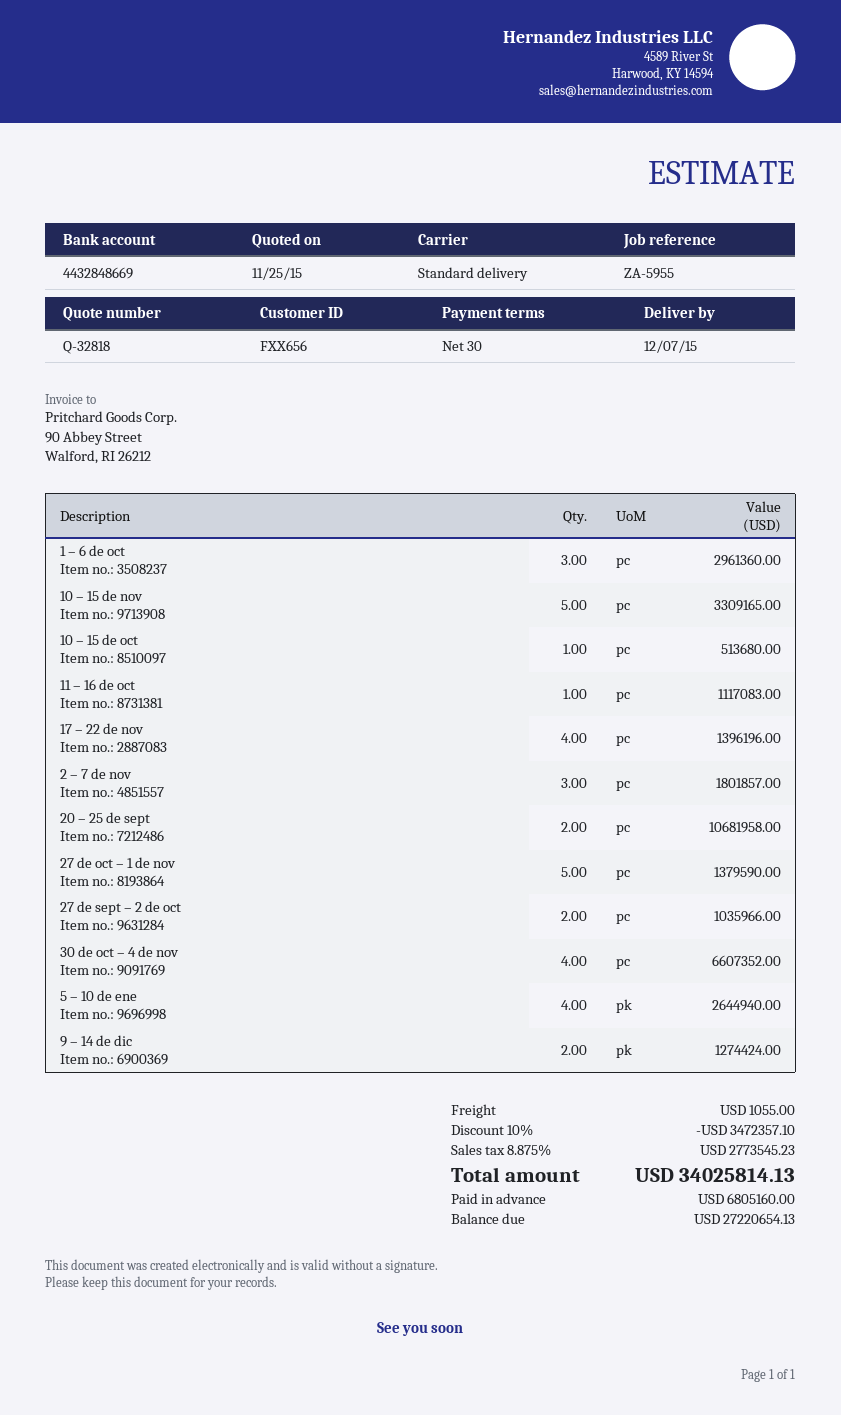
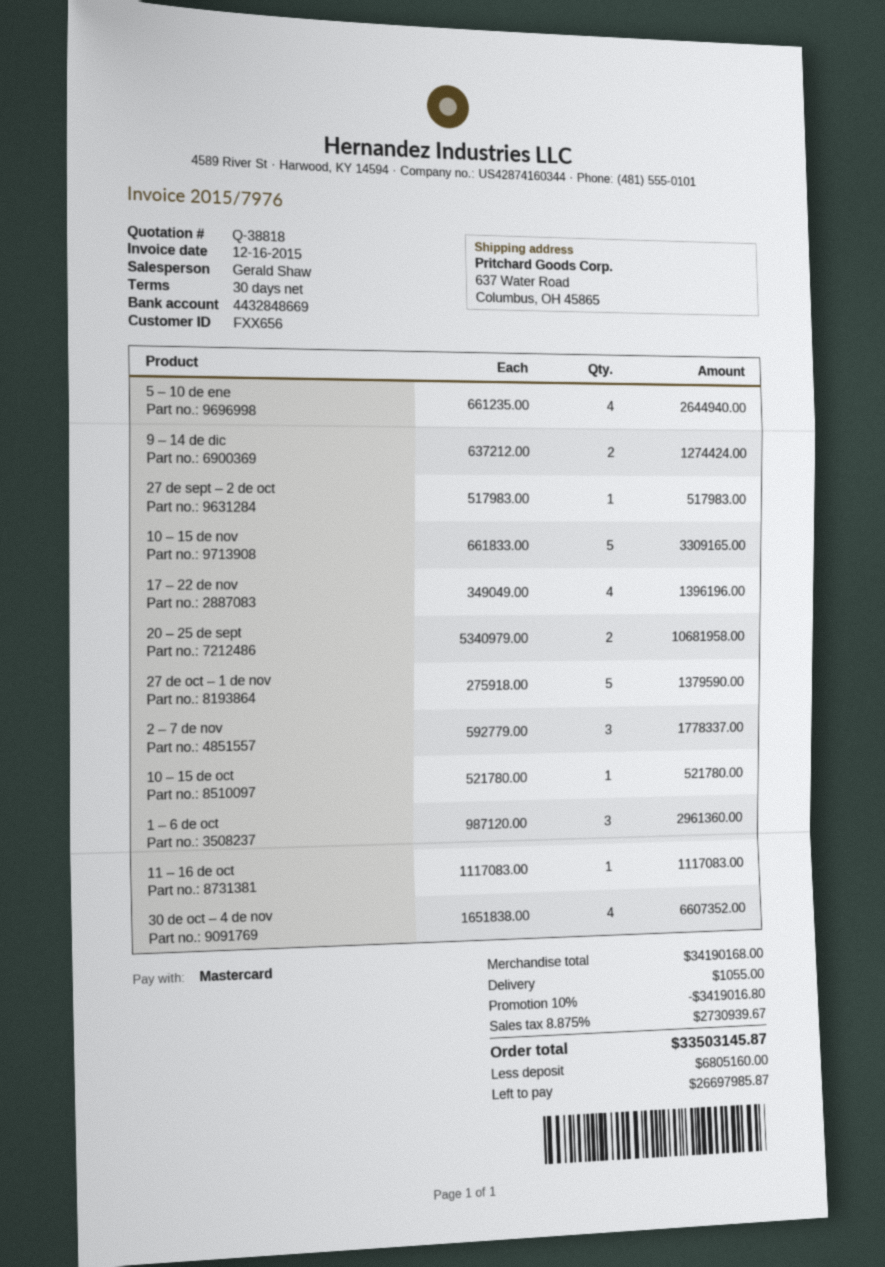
quote number: Q-32818 -> Q-38818
10 – 15 de oct: 1 for 513680.00 -> 1 for 521780.00
2 – 7 de nov: 3 for 1801857.00 -> 3 for 1778337.00
27 de sept – 2 de oct: 2 for 1035966.00 -> 1 for 517983.00
discount: 10% = 3472357.10 -> 10% = 3419016.80
tax: 8.875% = 2773545.23 -> 8.875% = 2730939.67
total: 34025814.13 -> 33503145.87
balance: 27220654.13 -> 26697985.87

